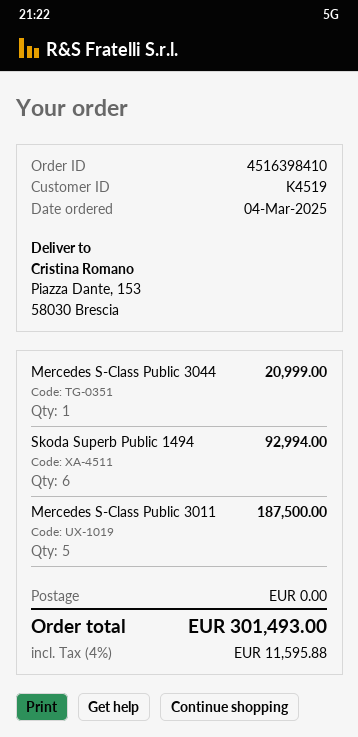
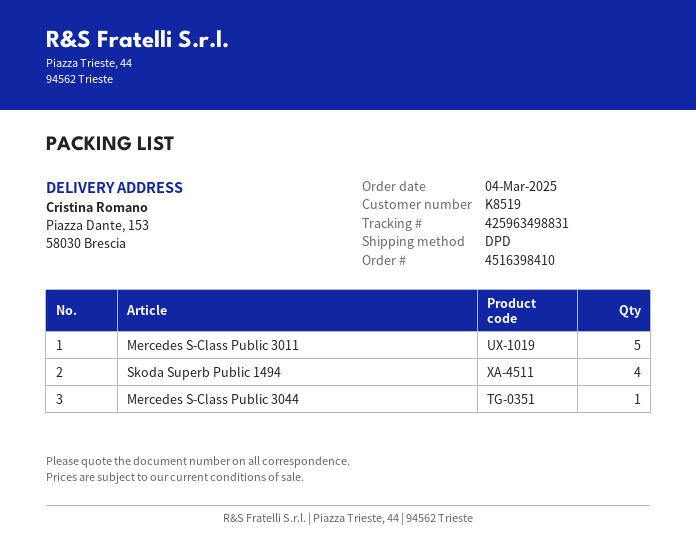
customer number: K4519 -> K8519
Skoda Superb Public 1494: 6 -> 4

